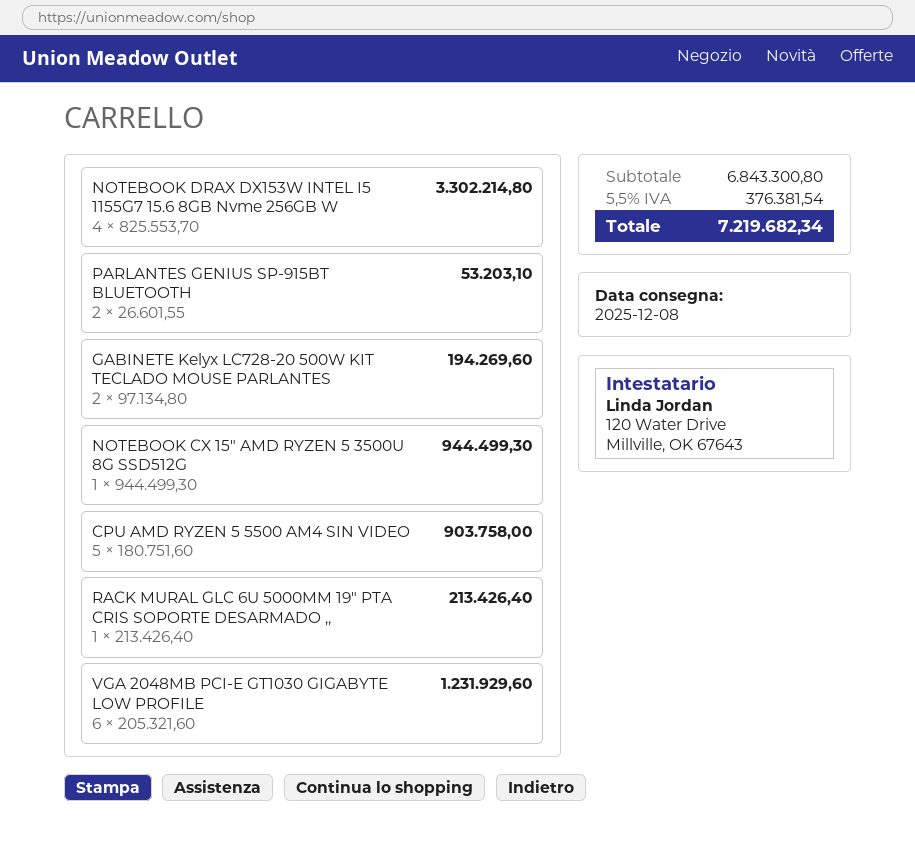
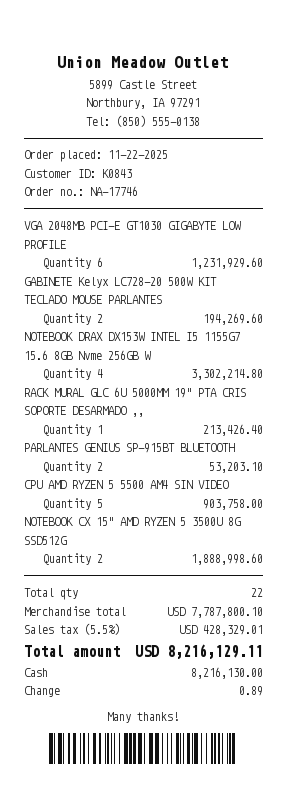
NOTEBOOK CX 15" AMD RYZEN 5 3500U 8G SSD512G: 1 for 944499.30 -> 2 for 1888998.60
subtotal: 6843300.80 -> 7787800.10
tax: 5.5% = 376381.54 -> 5.5% = 428329.01
total: 7219682.34 -> 8216129.11

